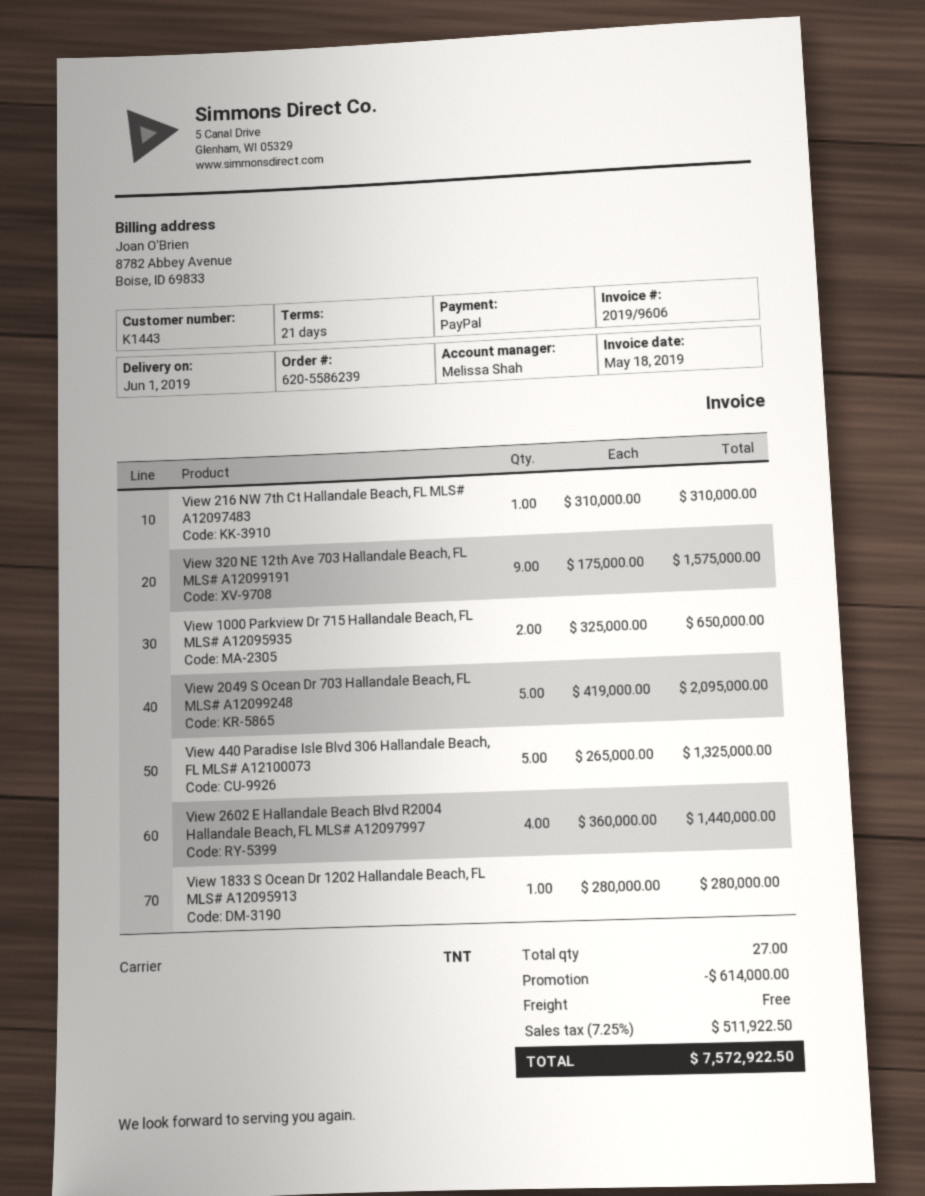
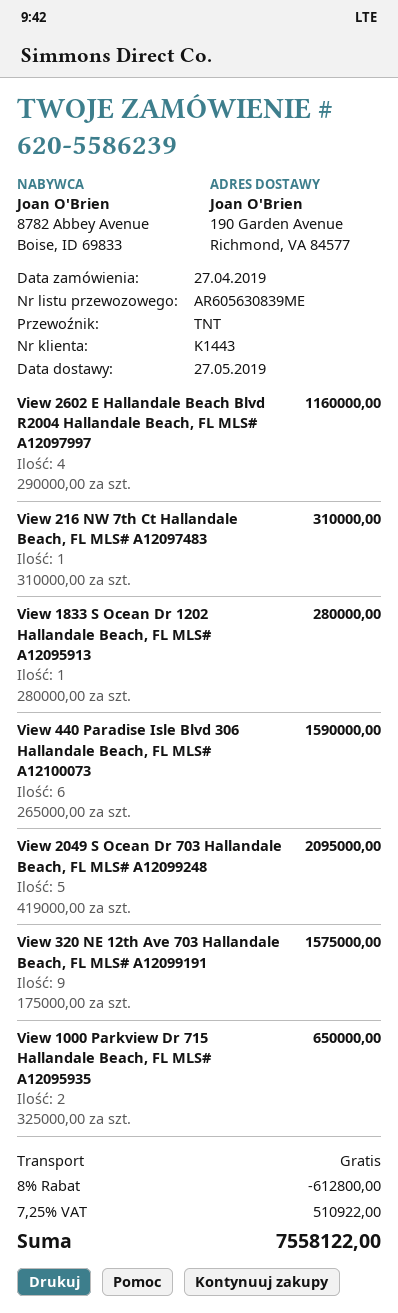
delivery date: 2019-06-01 -> 2019-05-27
View 440 Paradise Isle Blvd 306 Hallandale Beach, FL MLS# A12100073: 5 x 265000.00 = 1325000.00 -> 6 x 265000.00 = 1590000.00
View 2602 E Hallandale Beach Blvd R2004 Hallandale Beach, FL MLS# A12097997: 4 x 360000.00 = 1440000.00 -> 4 x 290000.00 = 1160000.00
discount: 614000.00 -> 612800.00
tax: 7.25% = 511922.50 -> 7.25% = 510922.00
total: 7572922.50 -> 7558122.00

